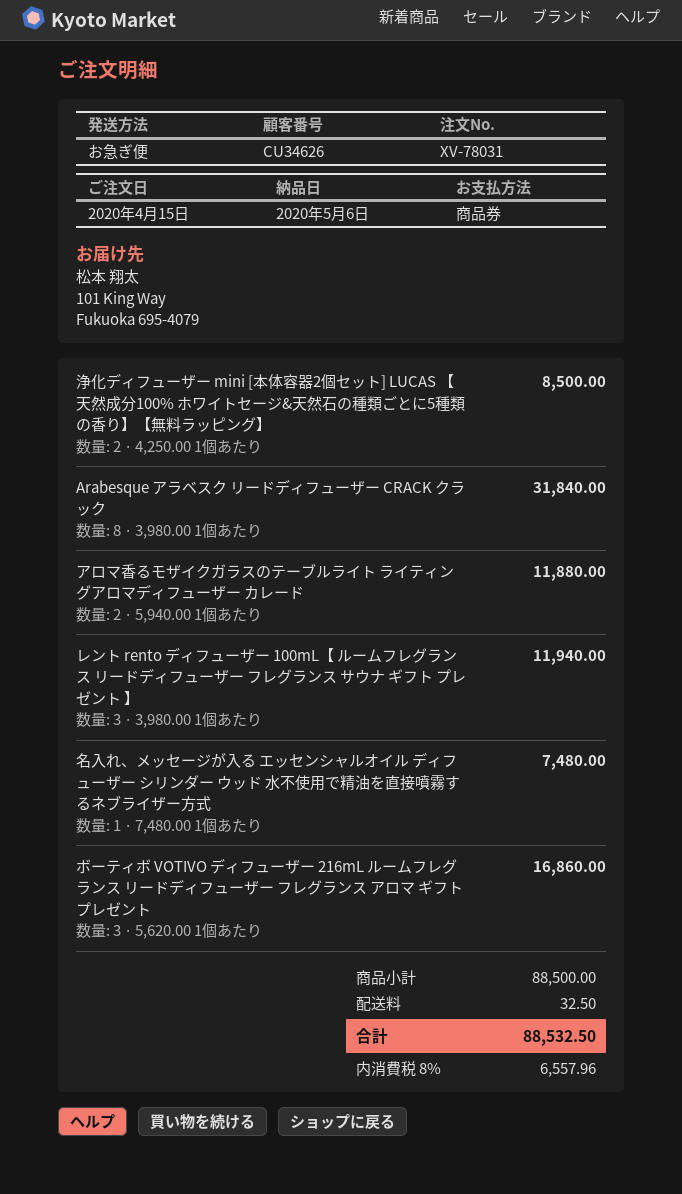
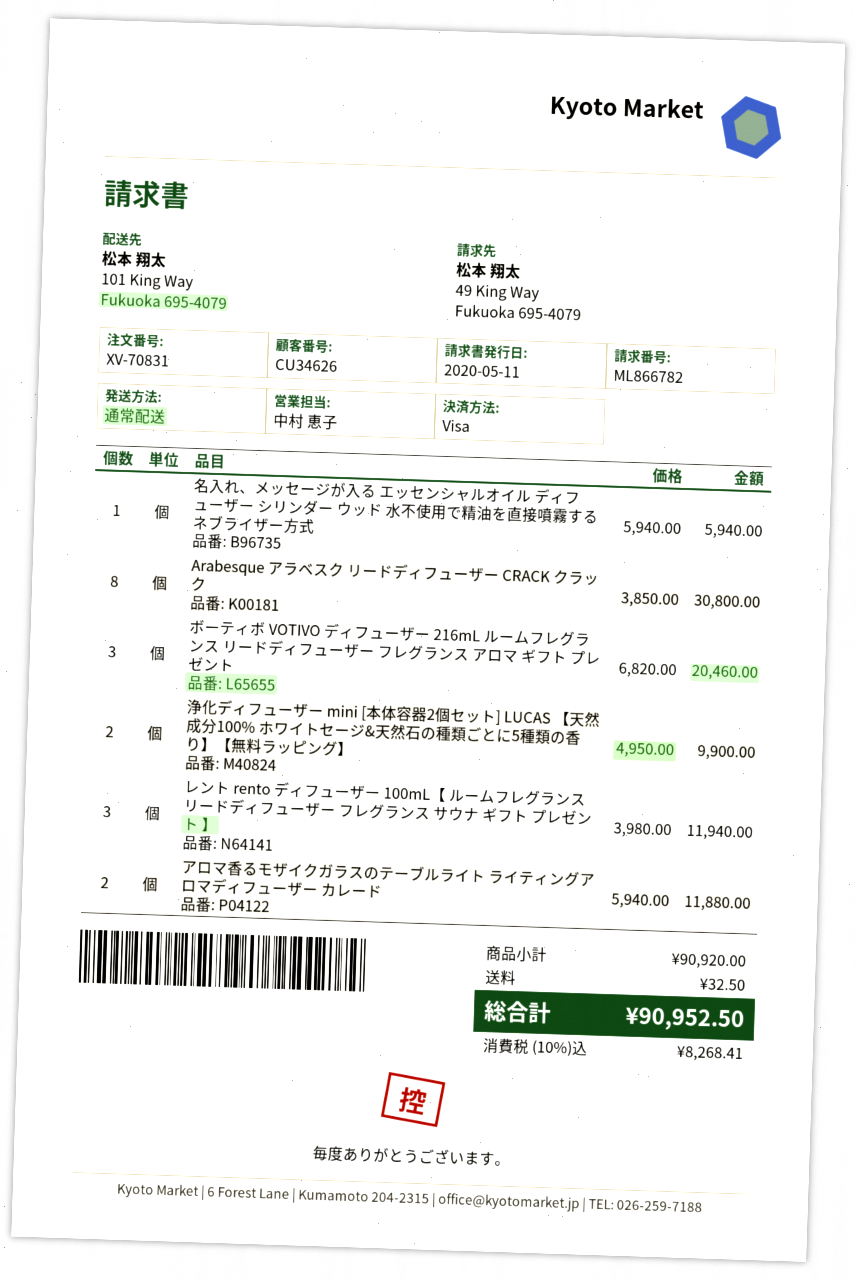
order number: XV-78031 -> XV-70831
payment method: gift card -> Visa
shipping method: express -> standard
浄化ディフューザー mini [本体容器2個セット] LUCAS 【天然成分100% ホワイトセージ&天然石の種類ごとに5種類の香り】【無料ラッピング】: 2 x 4250.00 = 8500.00 -> 2 x 4950.00 = 9900.00
Arabesque アラベスク リードディフューザー CRACK クラック: 8 x 3980.00 = 31840.00 -> 8 x 3850.00 = 30800.00
名入れ、メッセージが入る エッセンシャルオイル ディフューザー シリンダー ウッド 水不使用で精油を直接噴霧するネブライザー方式: 1 x 7480.00 = 7480.00 -> 1 x 5940.00 = 5940.00
ボーティボ VOTIVO ディフューザー 216mL ルームフレグランス リードディフューザー フレグランス アロマ ギフト プレゼント: 3 x 5620.00 = 16860.00 -> 3 x 6820.00 = 20460.00
subtotal: 88500.00 -> 90920.00
tax: 8% = 6557.96 -> 10% = 8268.41
total: 88532.50 -> 90952.50

